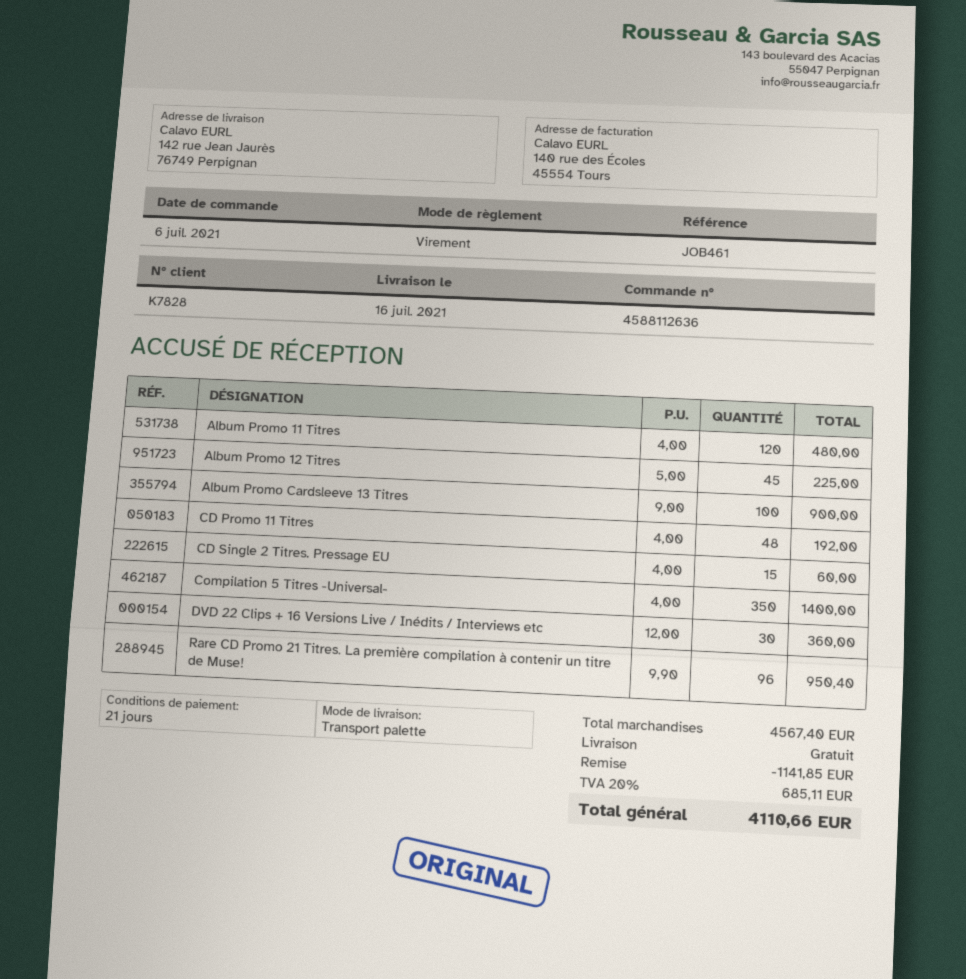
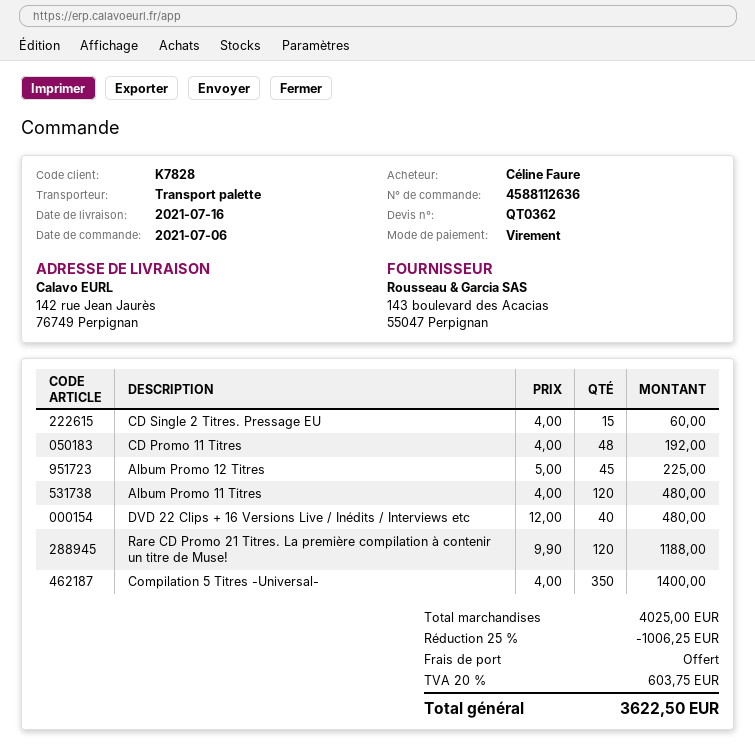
Album Promo Cardsleeve 13 Titres: 100 x 9.00 = 900.00 -> none
DVD 22 Clips + 16 Versions Live / Inédits / Interviews etc: 30 x 12.00 = 360.00 -> 40 x 12.00 = 480.00
Rare CD Promo 21 Titres. La première compilation à contenir un titre de Muse!: 96 x 9.90 = 950.40 -> 120 x 9.90 = 1188.00
subtotal: 4567.40 -> 4025.00
discount: 1141.85 -> 1006.25
tax: 20% = 685.11 -> 20% = 603.75
total: 4110.66 -> 3622.50

